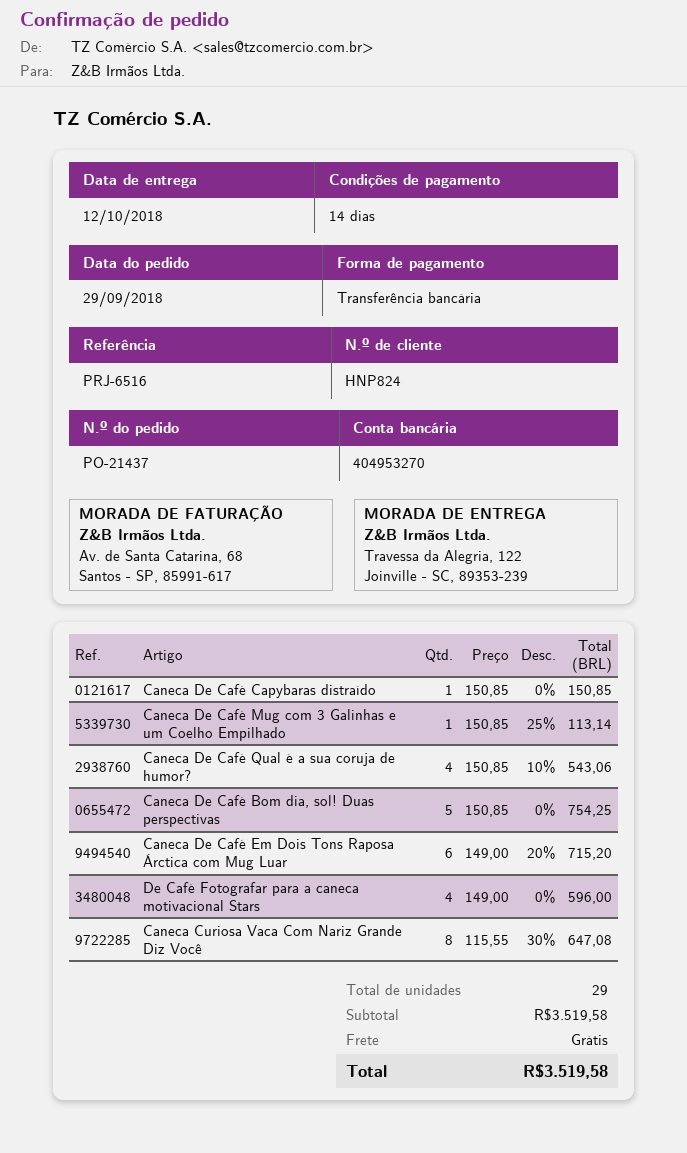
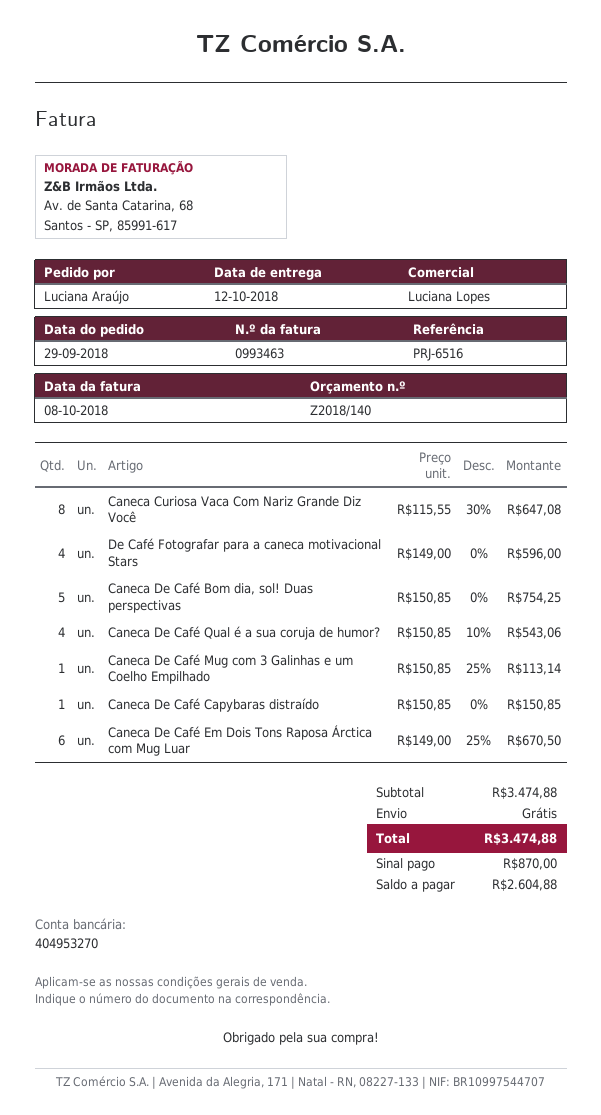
Caneca De Café Em Dois Tons Raposa Árctica com Mug Luar: 6 x 149.00 - 20% = 715.20 -> 6 x 149.00 - 25% = 670.50
subtotal: 3519.58 -> 3474.88
total: 3519.58 -> 3474.88

